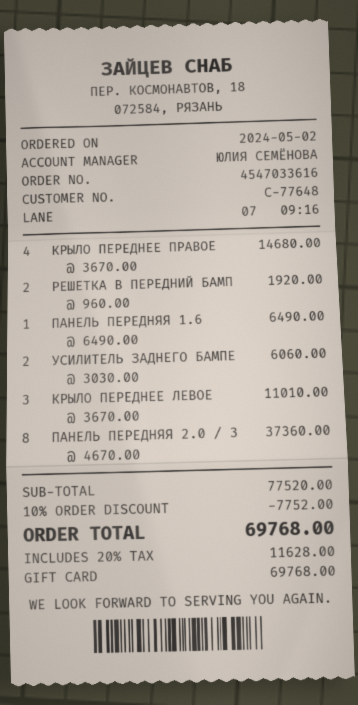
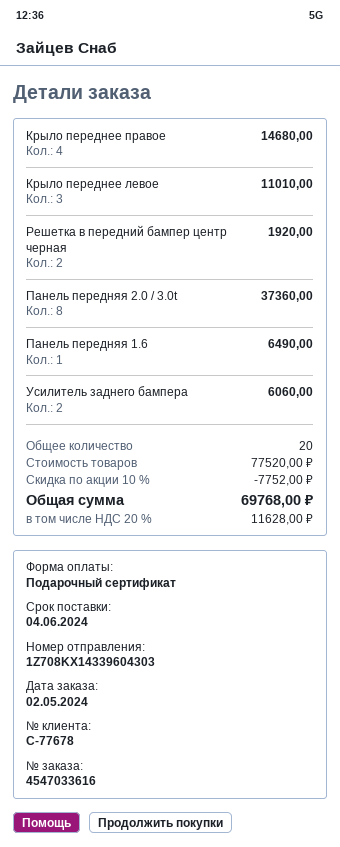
customer number: C-77648 -> C-77678

